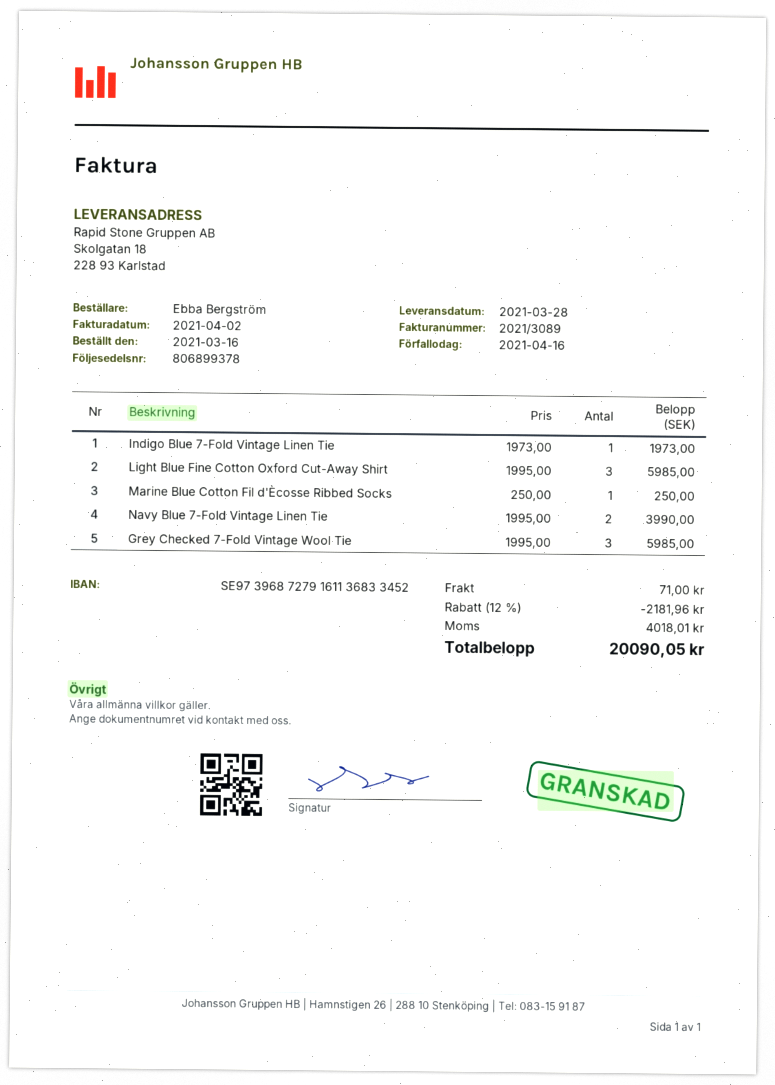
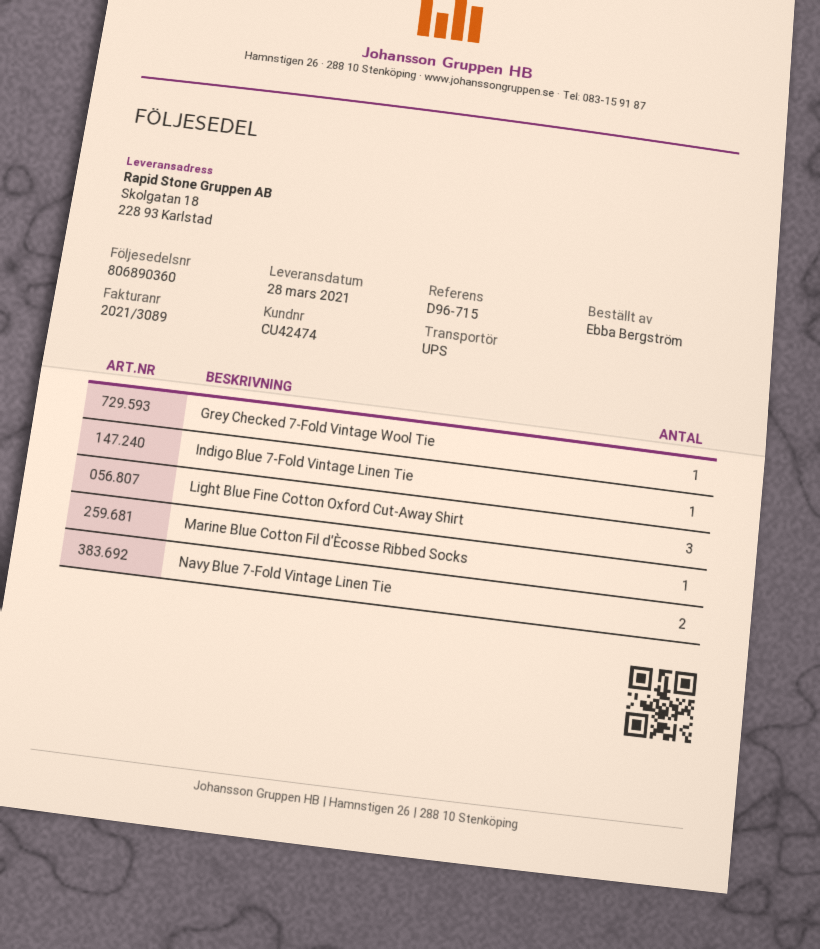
delivery note number: 806899378 -> 806890360
Grey Checked 7-Fold Vintage Wool Tie: 3 -> 1

